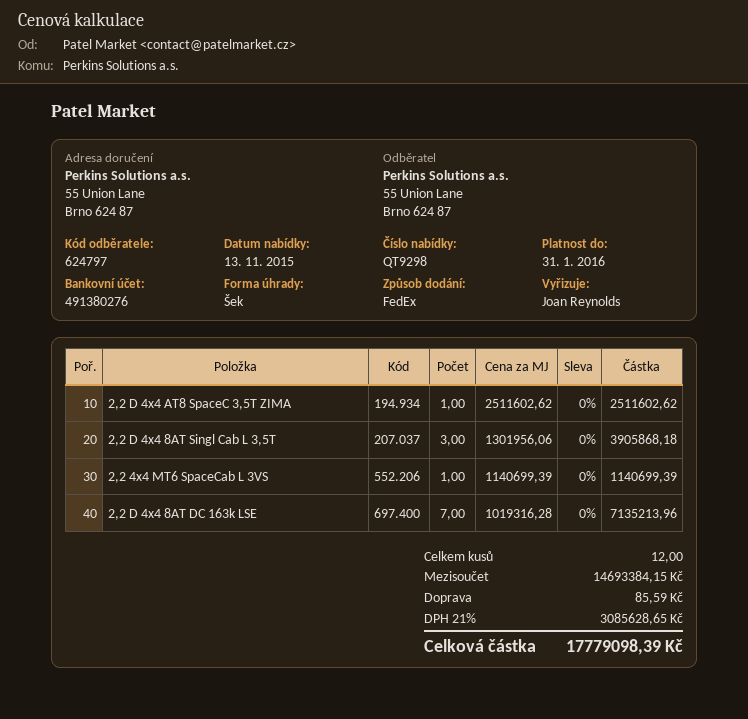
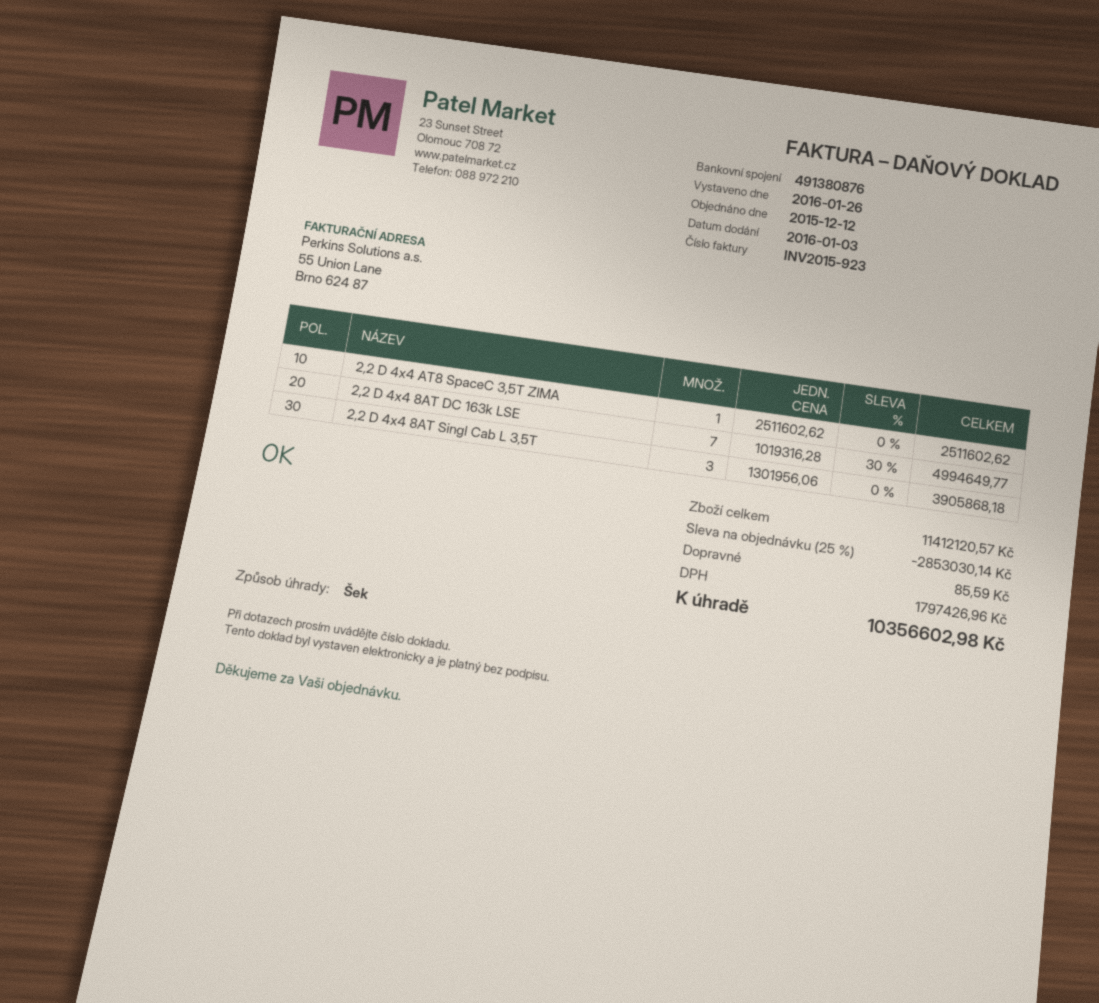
bank account: 491380276 -> 491380876
2,2 4x4 MT6 SpaceCab L 3VS: 1 x 1140699.39 = 1140699.39 -> none
2,2 D 4x4 8AT DC 163k LSE: 7 x 1019316.28 = 7135213.96 -> 7 x 1019316.28 - 30% = 4994649.77
subtotal: 14693384.15 -> 11412120.57
discount: none -> 25% = 2853030.14
tax: 3085628.65 -> 1797426.96
total: 17779098.39 -> 10356602.98

